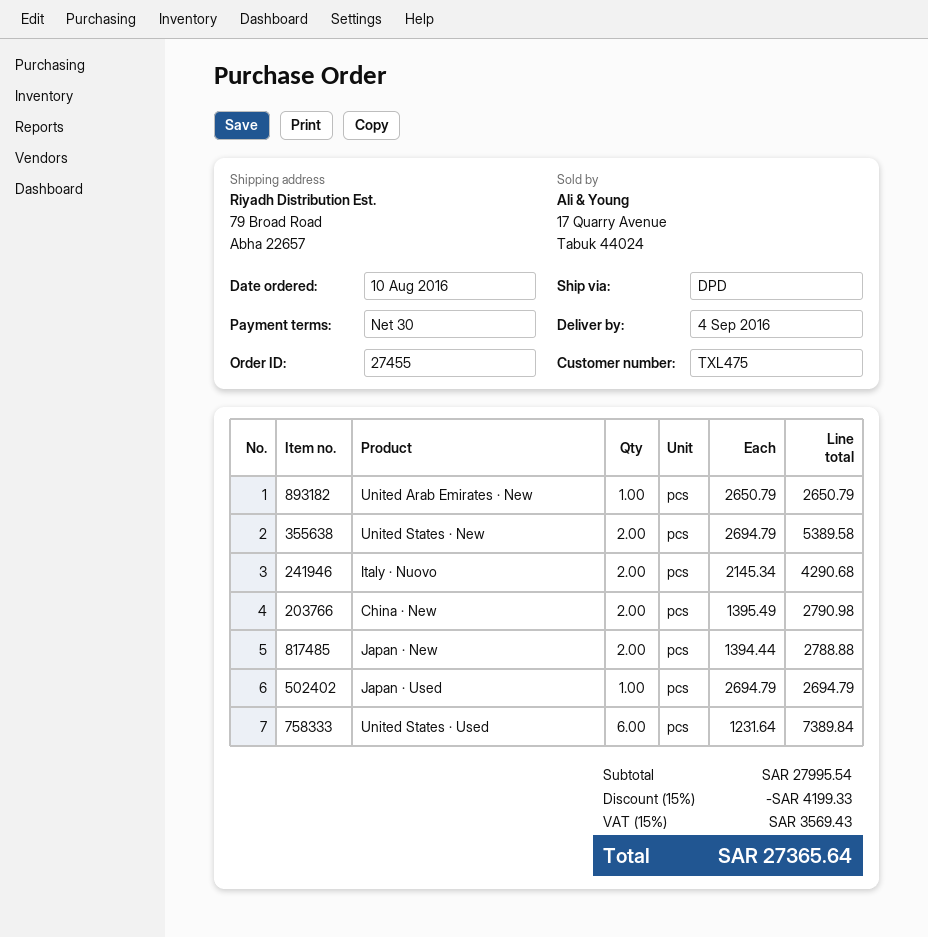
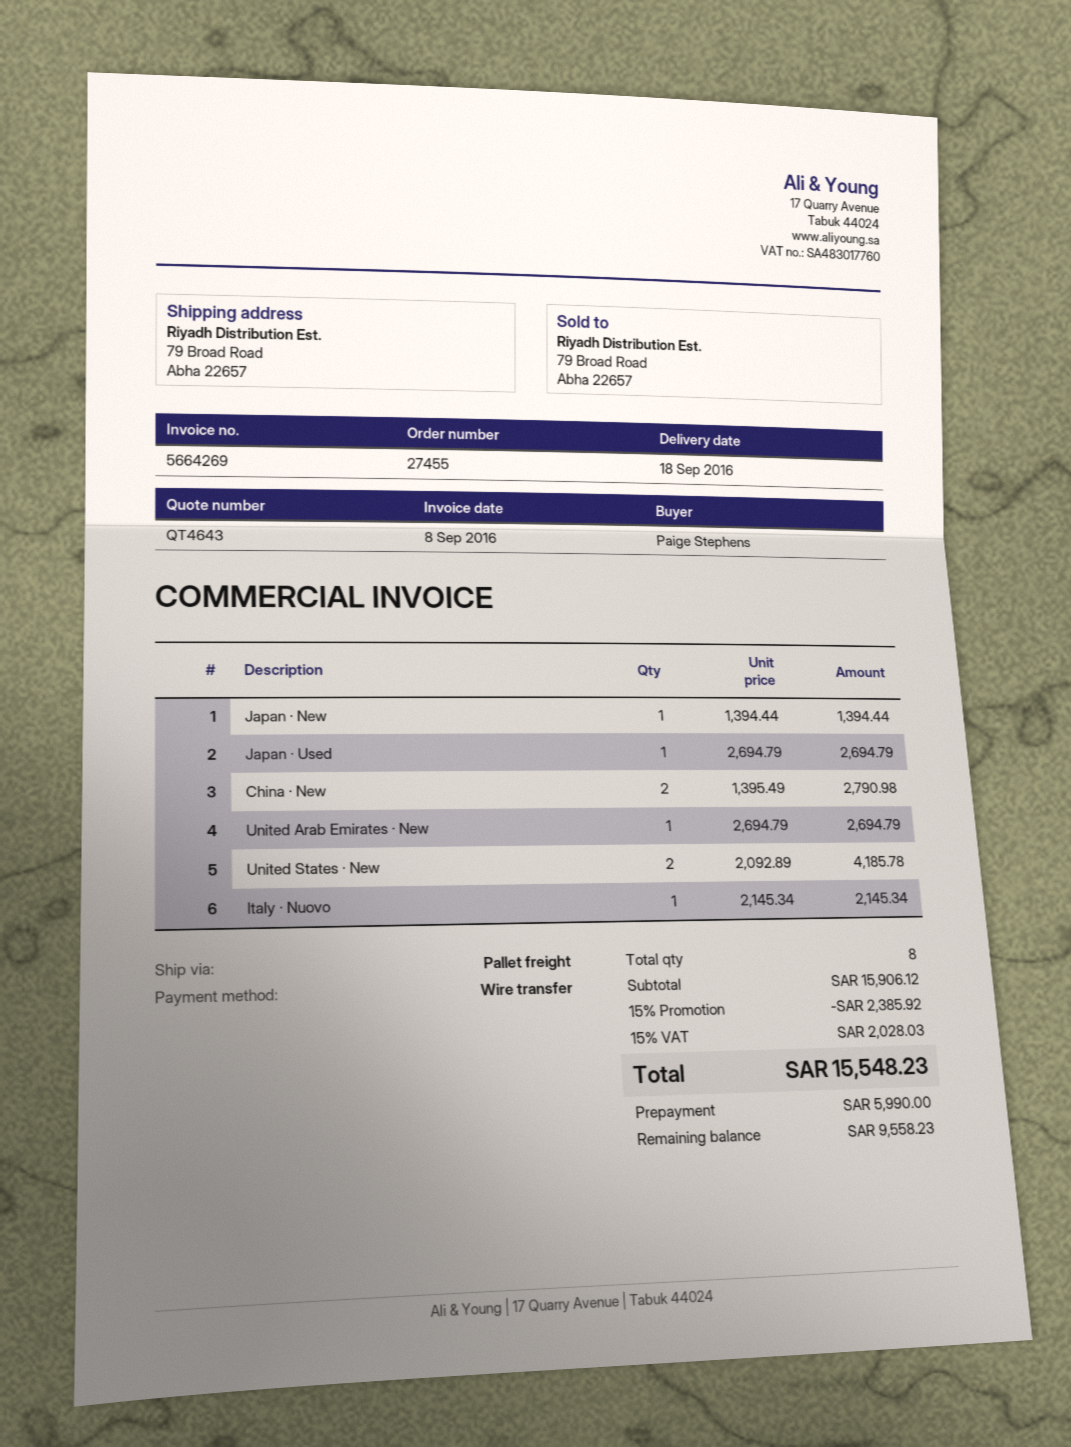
delivery date: 2016-09-04 -> 2016-09-18
shipping method: DPD -> pallet freight
United Arab Emirates · New: 1 x 2650.79 = 2650.79 -> 1 x 2694.79 = 2694.79
United States · New: 2 x 2694.79 = 5389.58 -> 2 x 2092.89 = 4185.78
Italy · Nuovo: 2 x 2145.34 = 4290.68 -> 1 x 2145.34 = 2145.34
Japan · New: 2 x 1394.44 = 2788.88 -> 1 x 1394.44 = 1394.44
United States · Used: 6 x 1231.64 = 7389.84 -> none
subtotal: 27995.54 -> 15906.12
discount: 15% = 4199.33 -> 15% = 2385.92
tax: 15% = 3569.43 -> 15% = 2028.03
total: 27365.64 -> 15548.23

